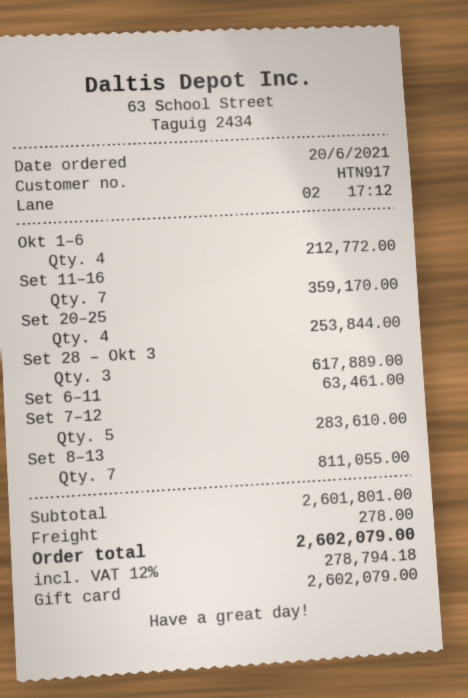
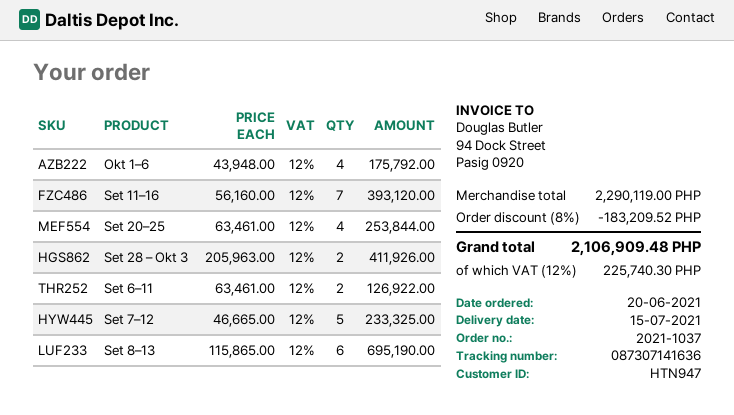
customer number: HTN917 -> HTN947
Okt 1–6: 4 for 212772.00 -> 4 for 175792.00
Set 11–16: 7 for 359170.00 -> 7 for 393120.00
Set 28 – Okt 3: 3 for 617889.00 -> 2 for 411926.00
Set 6–11: 1 for 63461.00 -> 2 for 126922.00
Set 7–12: 5 for 283610.00 -> 5 for 233325.00
Set 8–13: 7 for 811055.00 -> 6 for 695190.00
subtotal: 2601801.00 -> 2290119.00
discount: none -> 8% = 183209.52
shipping: 278.00 -> none
tax: 12% = 278794.18 -> 12% = 225740.30
total: 2602079.00 -> 2106909.48

